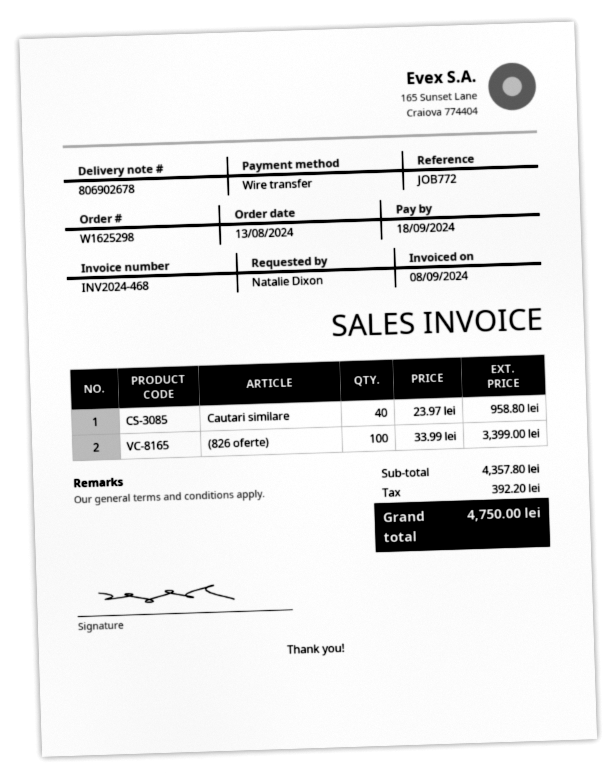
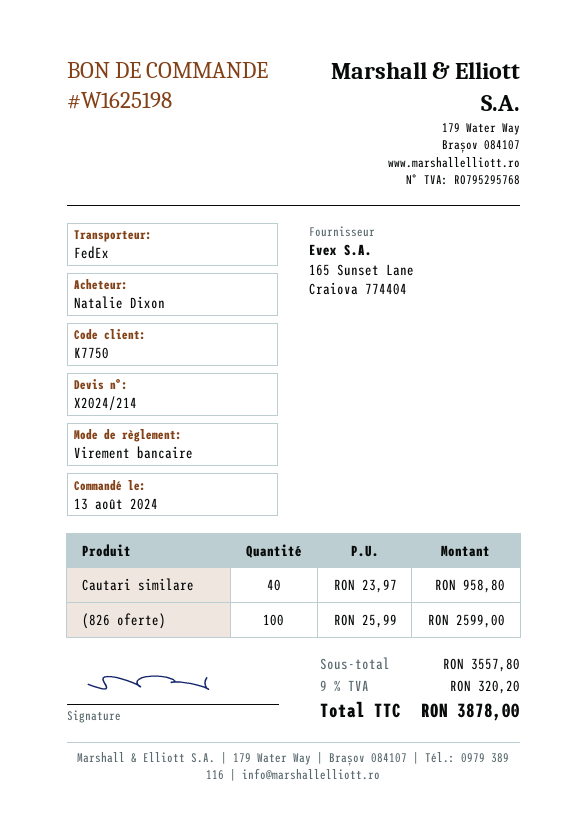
order number: W1625298 -> W1625198
(826 oferte): 100 x 33.99 = 3399.00 -> 100 x 25.99 = 2599.00
subtotal: 4357.80 -> 3557.80
tax: 392.20 -> 320.20
total: 4750.00 -> 3878.00

